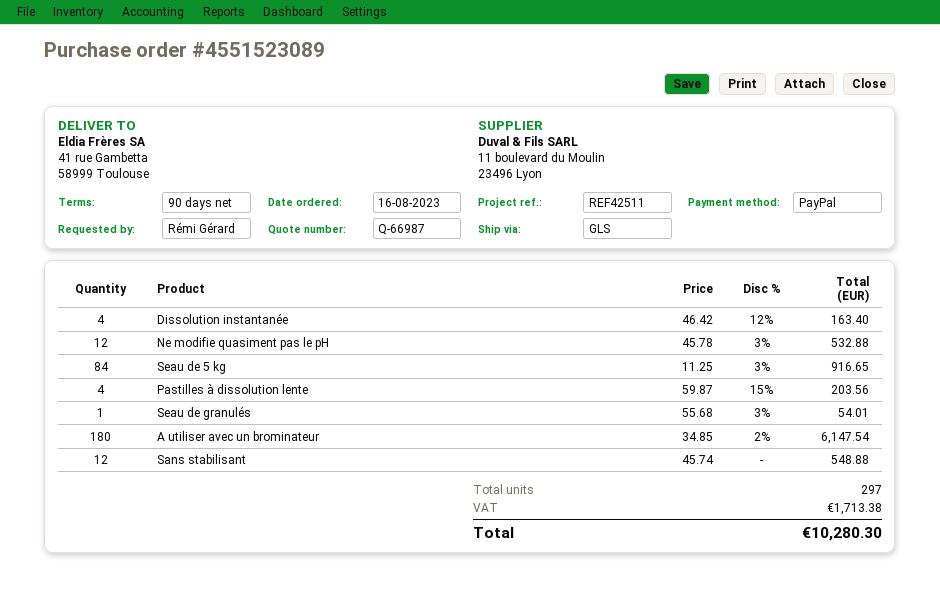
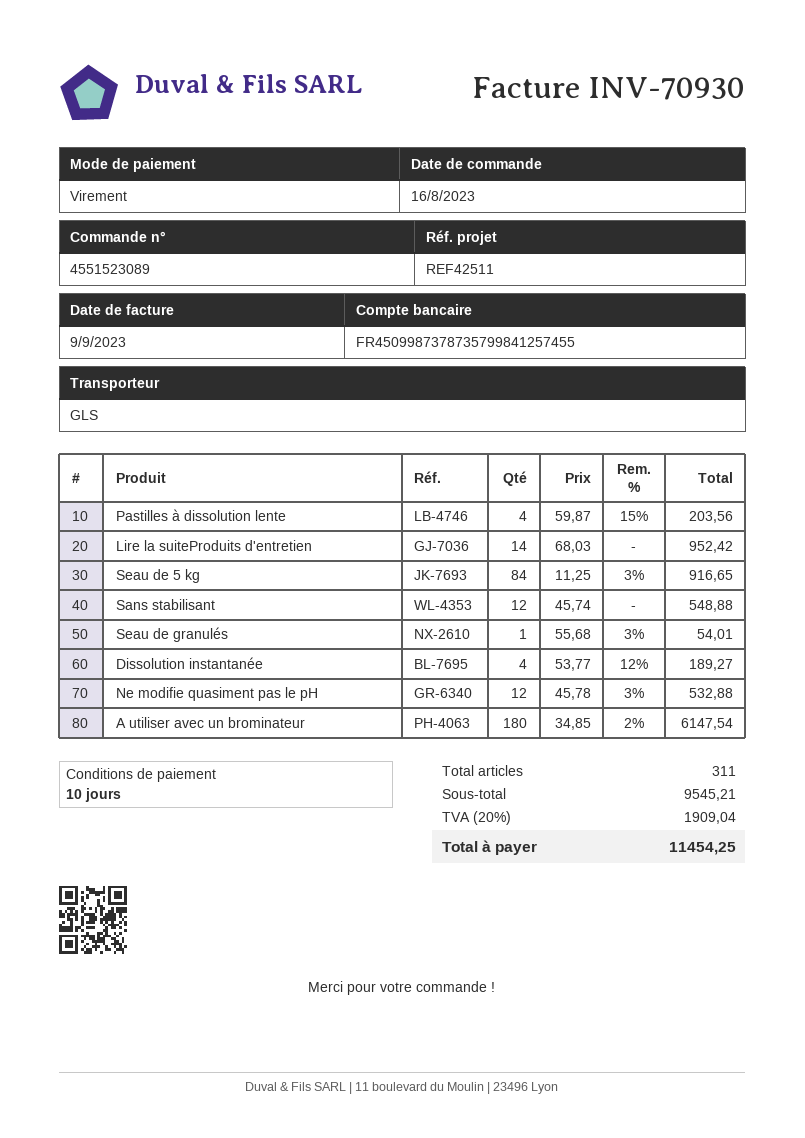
payment terms: 90 days -> 10 days
payment method: PayPal -> bank transfer
Dissolution instantanée: 4 x 46.42 - 12% = 163.40 -> 4 x 53.77 - 12% = 189.27
Lire la suiteProduits d'entretien: none -> 14 x 68.03 = 952.42
total quantity: 297 -> 311
tax: 1713.38 -> 1909.04
total: 10280.30 -> 11454.25

